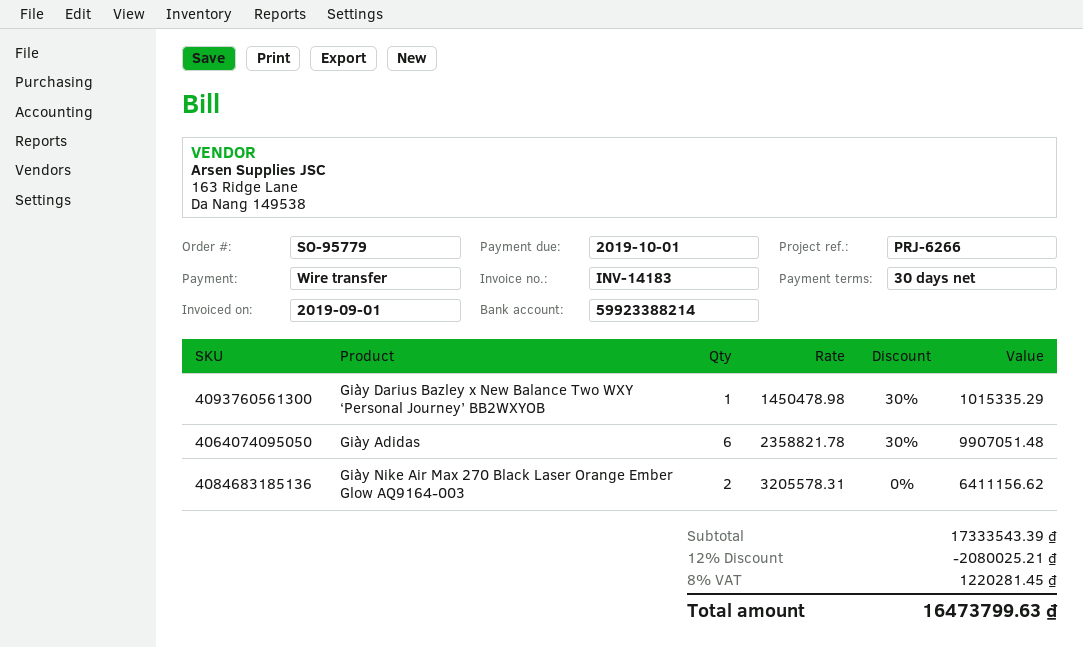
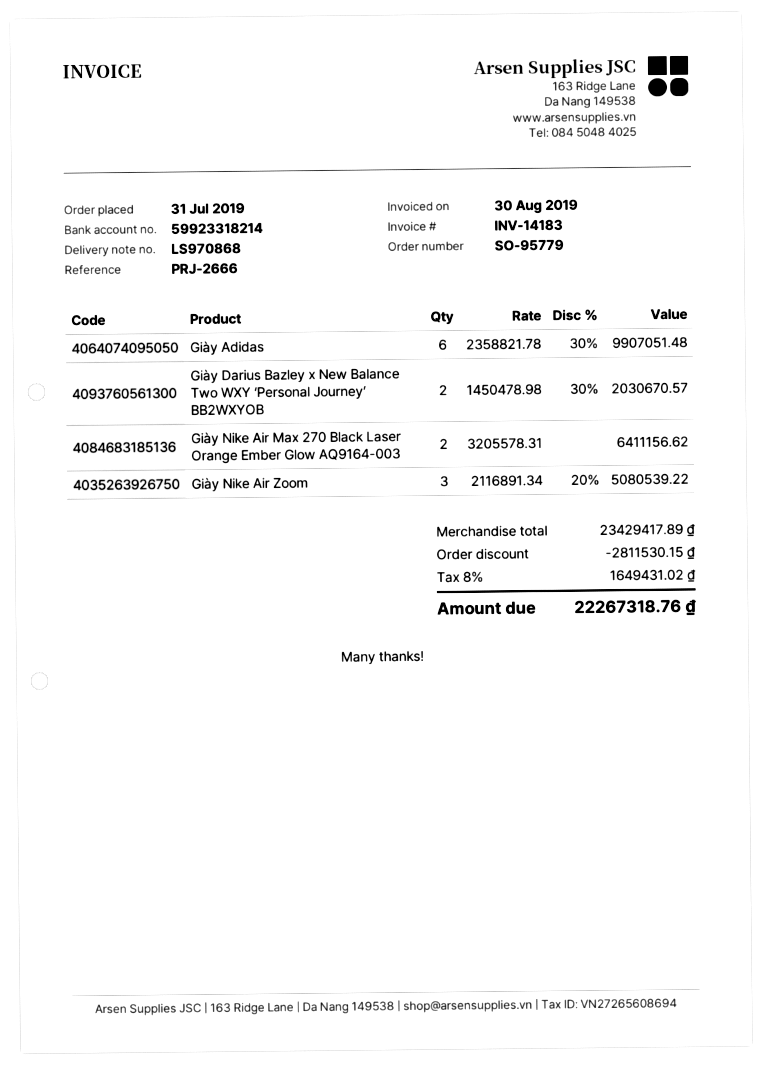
invoice date: 2019-09-01 -> 2019-08-30
reference: PRJ-6266 -> PRJ-2666
bank account: 59923388214 -> 59923318214
Giày Darius Bazley x New Balance Two WXY ‘Personal Journey’ BB2WXYOB: 1 x 1450478.98 - 30% = 1015335.29 -> 2 x 1450478.98 - 30% = 2030670.57
Giày Nike Air Zoom: none -> 3 x 2116891.34 - 20% = 5080539.22
subtotal: 17333543.39 -> 23429417.89
discount: 2080025.21 -> 2811530.15
tax: 8% = 1220281.45 -> 8% = 1649431.02
total: 16473799.63 -> 22267318.76

